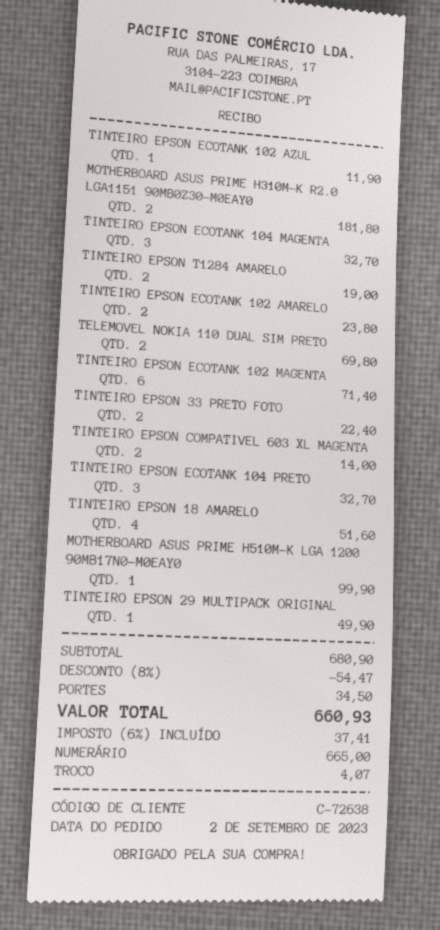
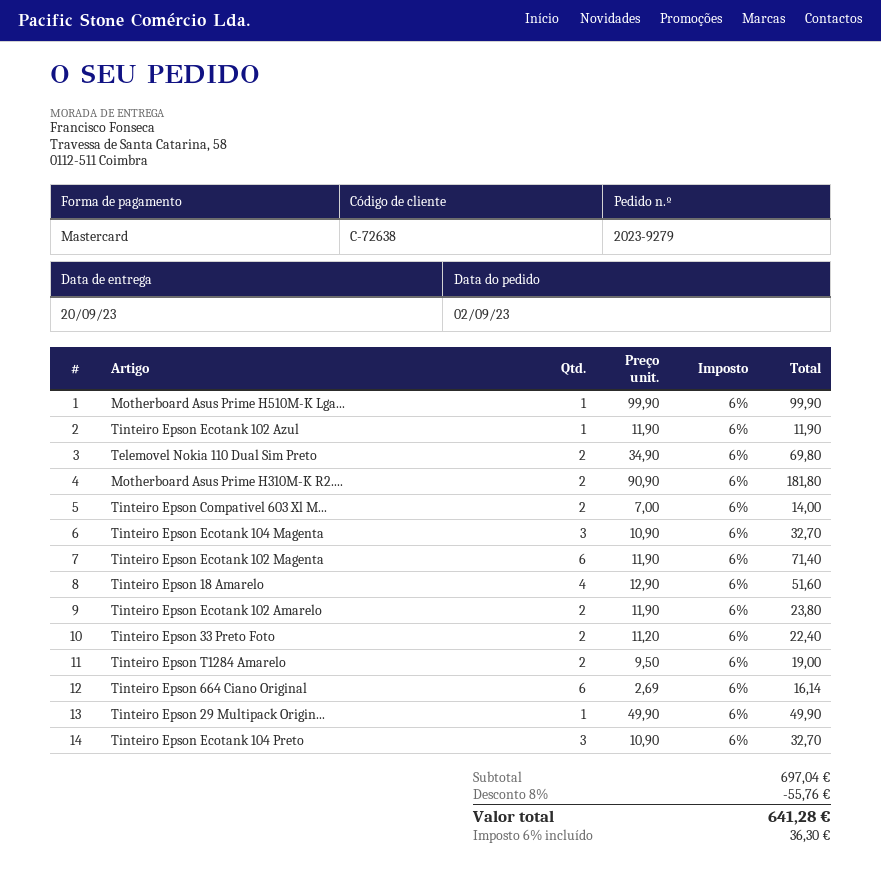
payment method: cash -> Mastercard
Tinteiro Epson 664 Ciano Original: none -> 6 for 16.14
subtotal: 680.90 -> 697.04
discount: 8% = 54.47 -> 8% = 55.76
shipping: 34.50 -> none
tax: 6% = 37.41 -> 6% = 36.30
total: 660.93 -> 641.28

